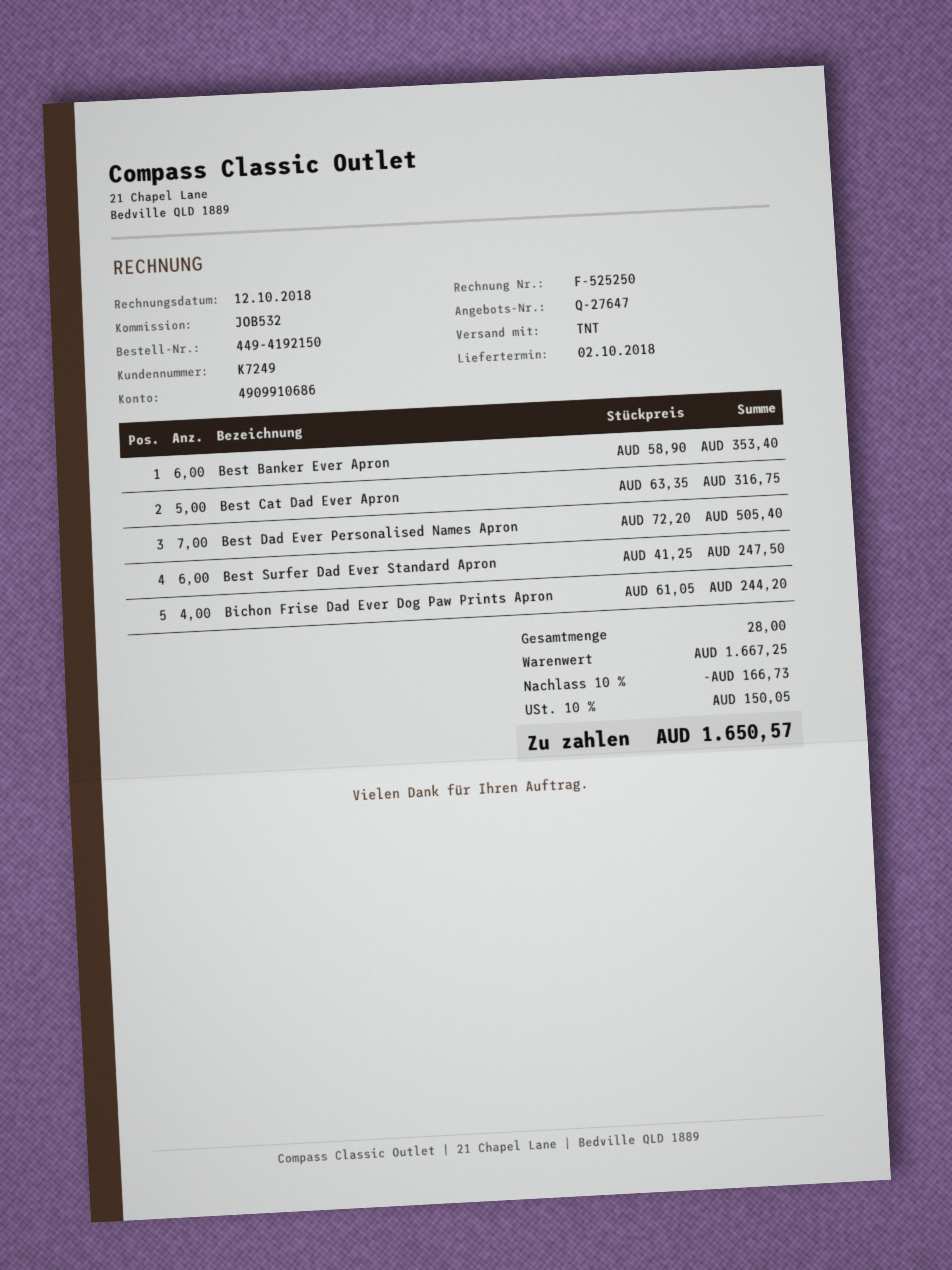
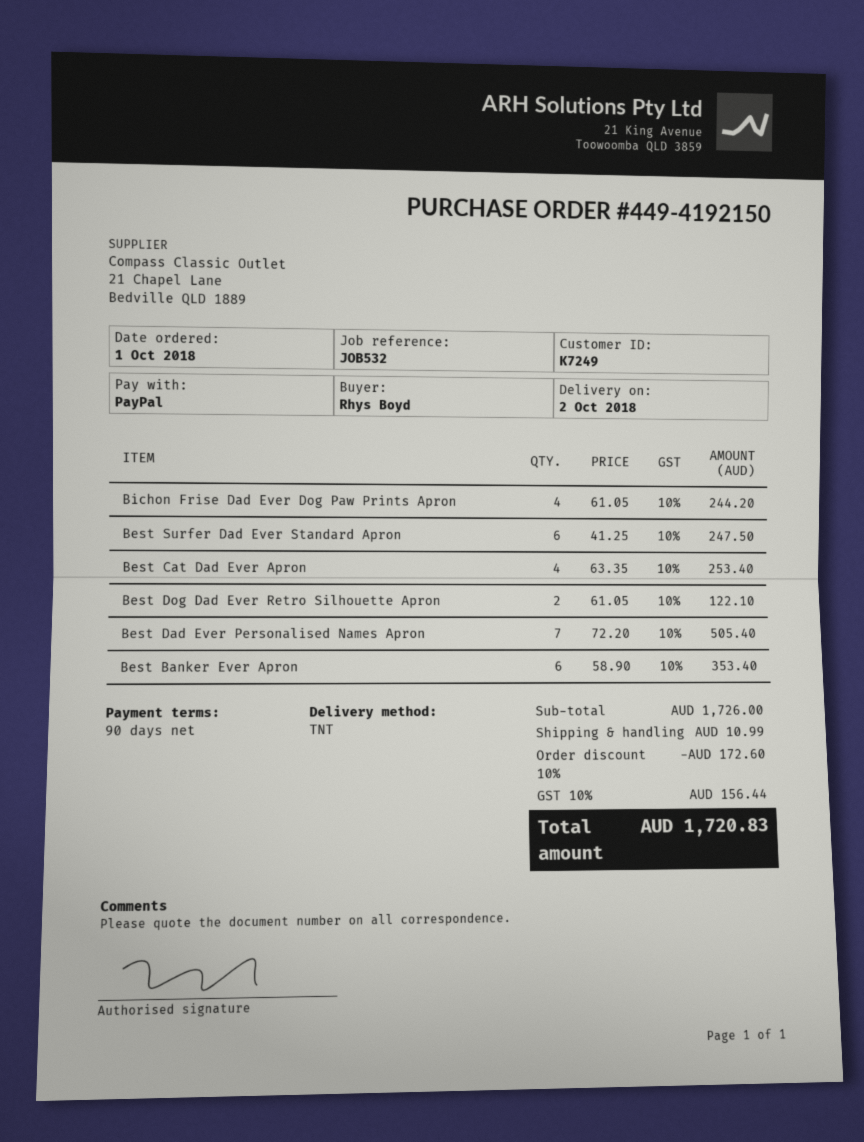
Best Cat Dad Ever Apron: 5 x 63.35 = 316.75 -> 4 x 63.35 = 253.40
Best Dog Dad Ever Retro Silhouette Apron: none -> 2 x 61.05 = 122.10
subtotal: 1667.25 -> 1726.00
discount: 10% = 166.73 -> 10% = 172.60
shipping: none -> 10.99
tax: 10% = 150.05 -> 10% = 156.44
total: 1650.57 -> 1720.83

